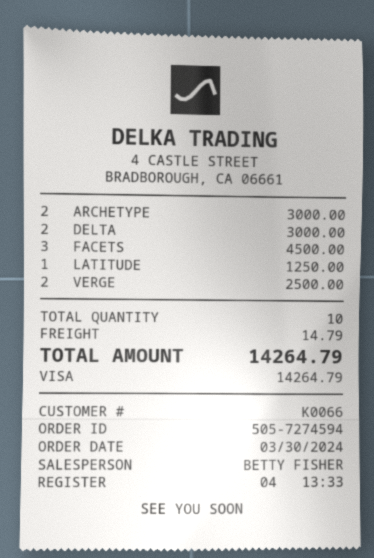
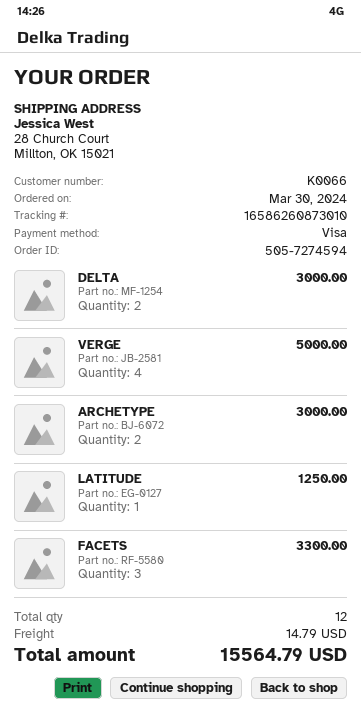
FACETS: 3 for 4500.00 -> 3 for 3300.00
VERGE: 2 for 2500.00 -> 4 for 5000.00
total quantity: 10 -> 12
total: 14264.79 -> 15564.79

